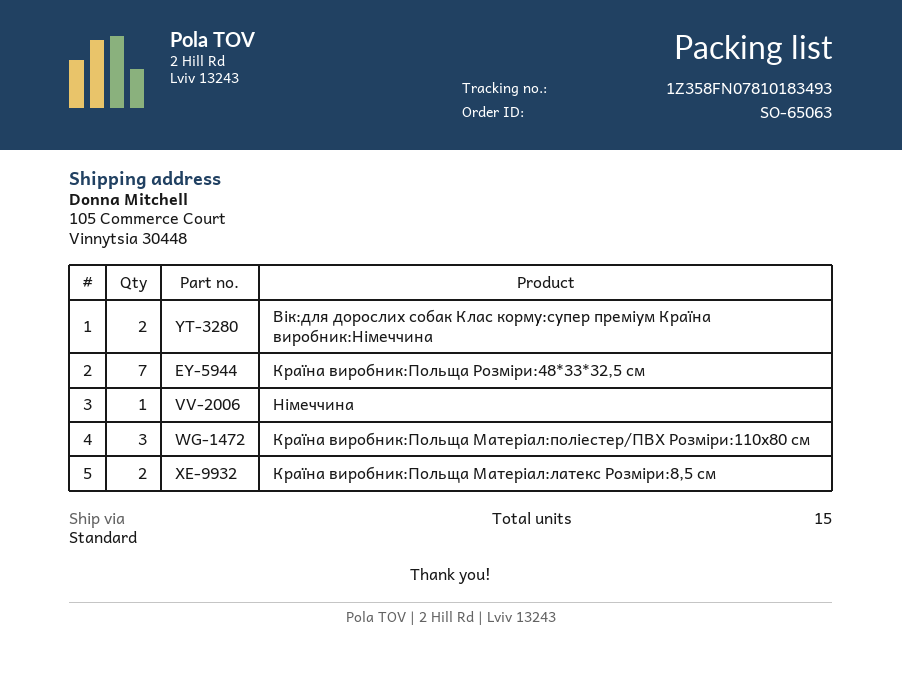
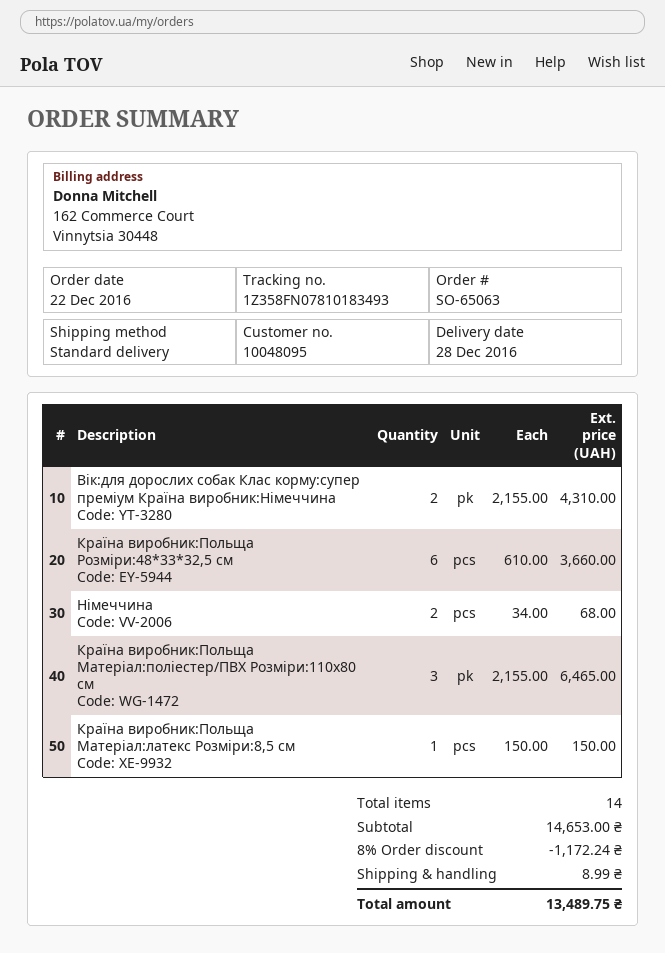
Країна виробник:Польща Розміри:48*33*32,5 см: 7 -> 6
Німеччина: 1 -> 2
Країна виробник:Польща Матеріал:латекс Розміри:8,5 см: 2 -> 1
total quantity: 15 -> 14

